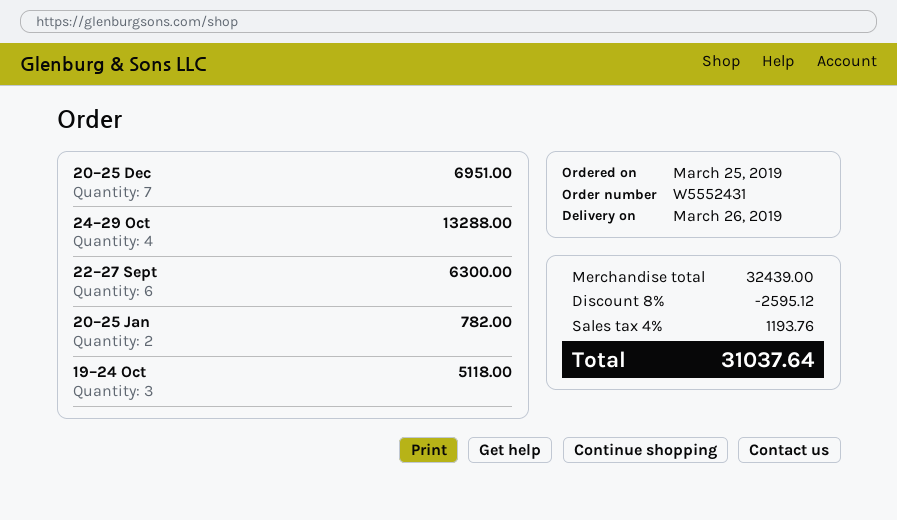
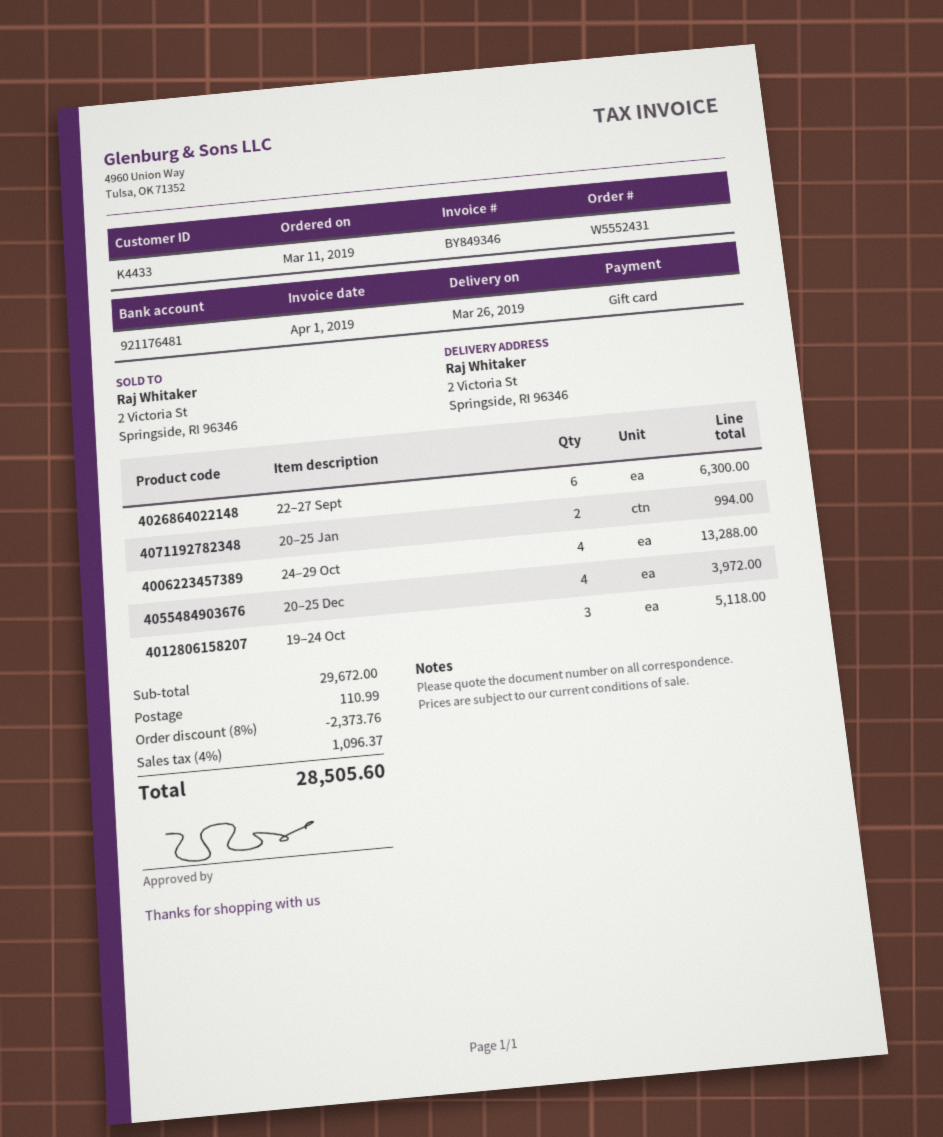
order date: 2019-03-25 -> 2019-03-11
20–25 Dec: 7 for 6951.00 -> 4 for 3972.00
20–25 Jan: 2 for 782.00 -> 2 for 994.00
subtotal: 32439.00 -> 29672.00
discount: 8% = 2595.12 -> 8% = 2373.76
shipping: none -> 110.99
tax: 4% = 1193.76 -> 4% = 1096.37
total: 31037.64 -> 28505.60

